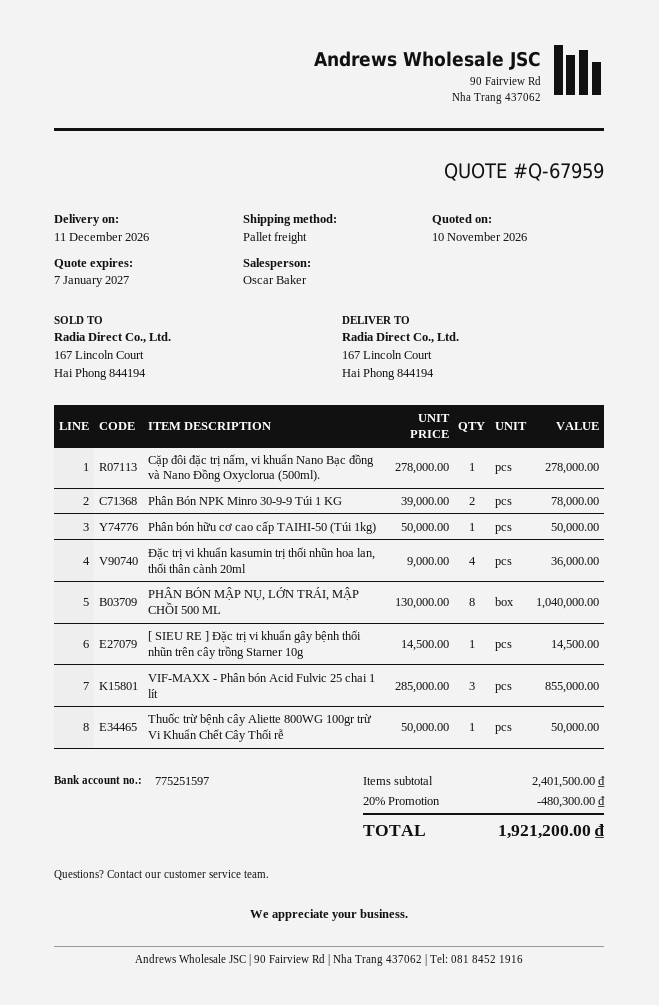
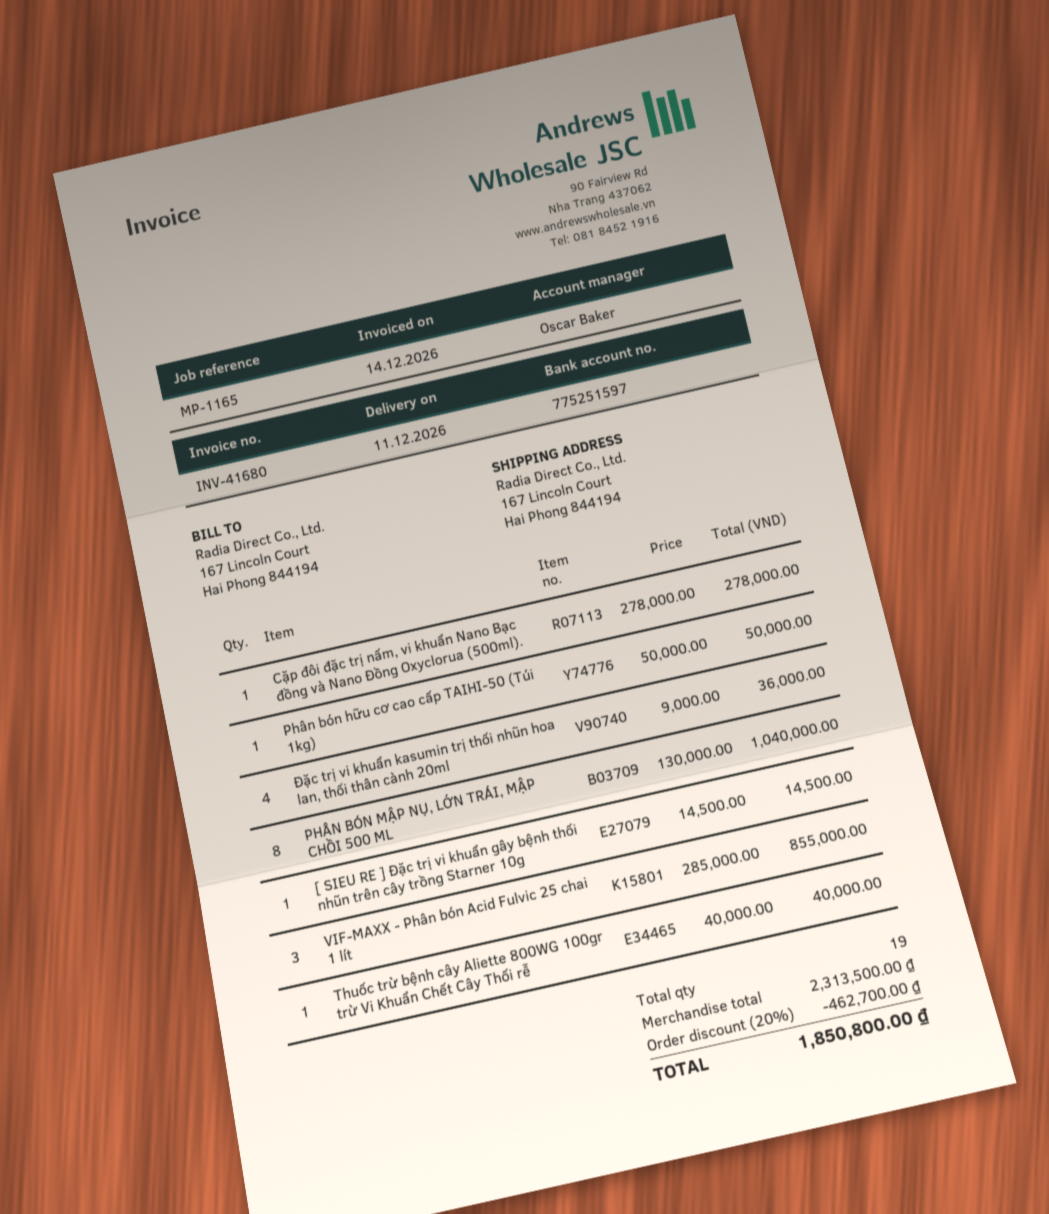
Phân Bón NPK Minro 30-9-9 Túi 1 KG: 2 x 39000.00 = 78000.00 -> none
Thuốc trừ bệnh cây Aliette 800WG 100gr trừ Vi Khuẩn Chết Cây Thối rễ: 1 x 50000.00 = 50000.00 -> 1 x 40000.00 = 40000.00
subtotal: 2401500.00 -> 2313500.00
discount: 20% = 480300.00 -> 20% = 462700.00
total: 1921200.00 -> 1850800.00

